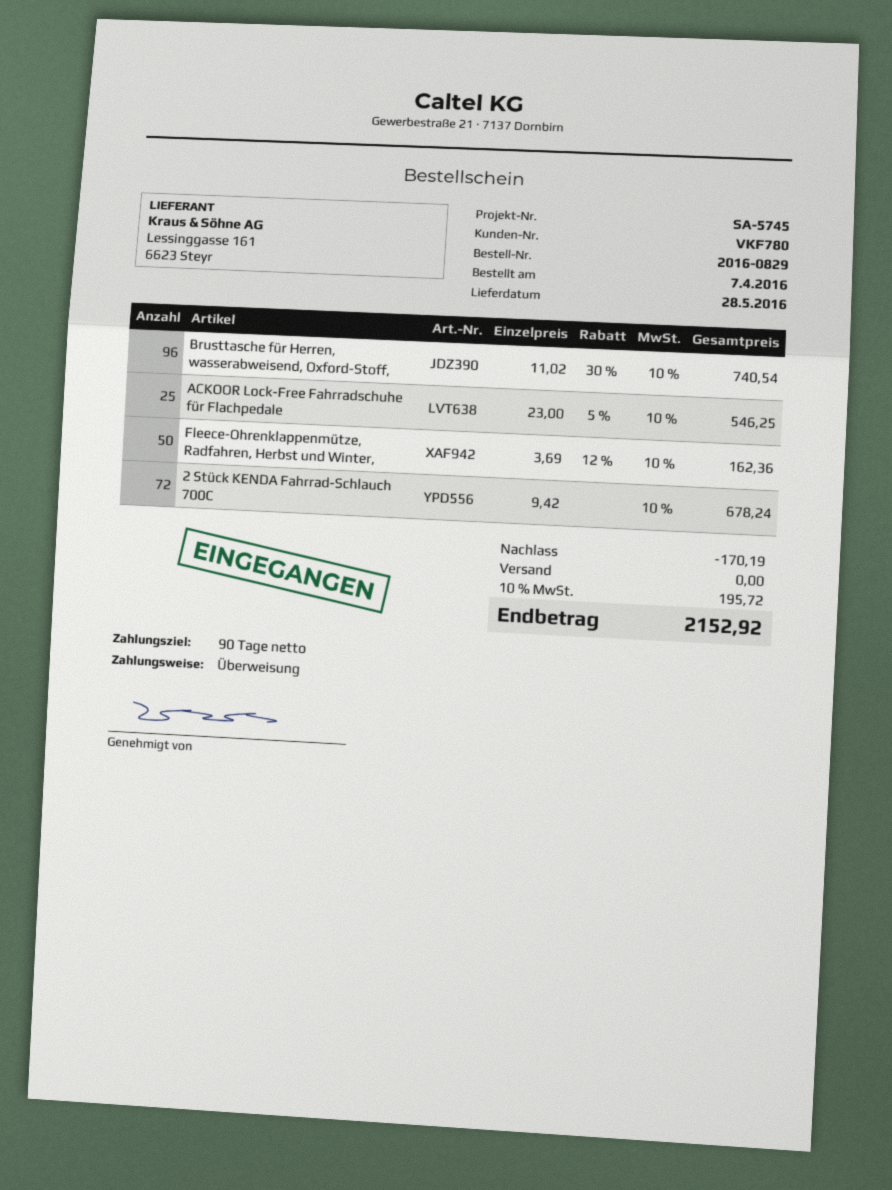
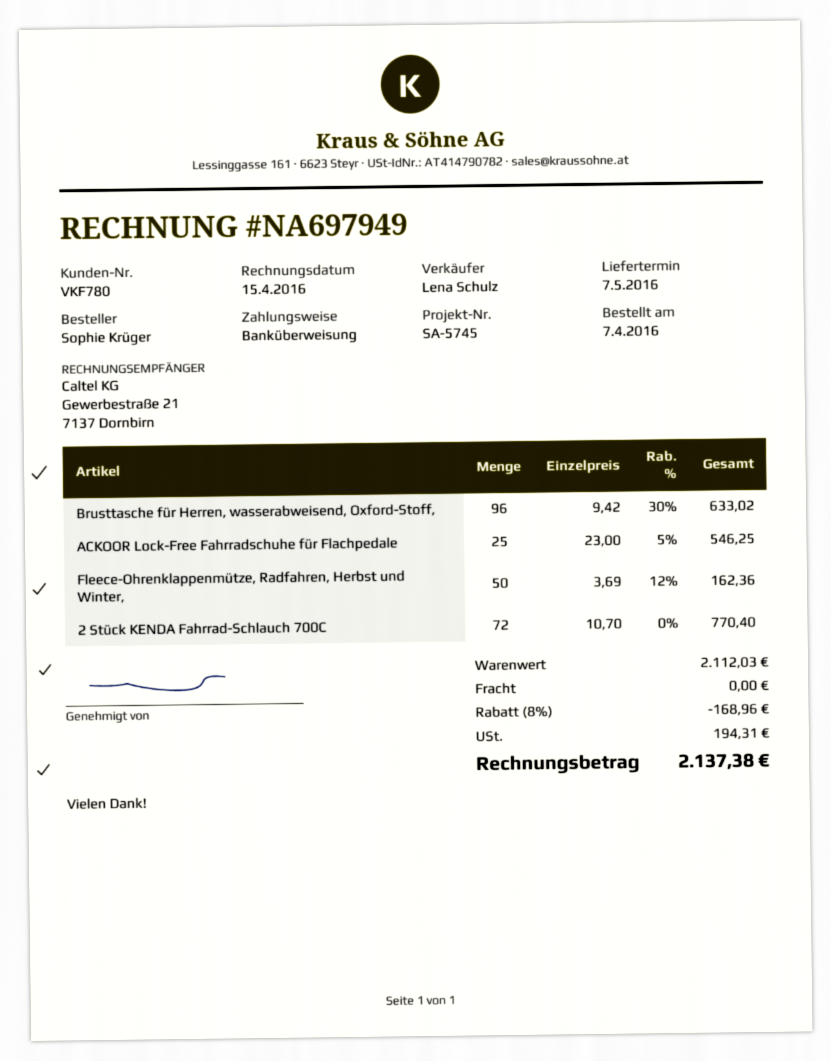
delivery date: 2016-05-28 -> 2016-05-07
Brusttasche für Herren, wasserabweisend, Oxford-Stoff,: 96 x 11.02 - 30% = 740.54 -> 96 x 9.42 - 30% = 633.02
2 Stück KENDA Fahrrad-Schlauch 700C: 72 x 9.42 = 678.24 -> 72 x 10.70 = 770.40
discount: 170.19 -> 168.96
tax: 195.72 -> 194.31
total: 2152.92 -> 2137.38

